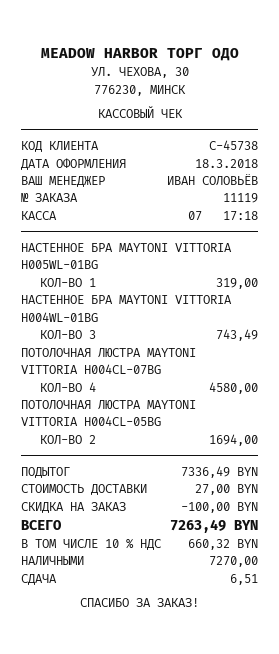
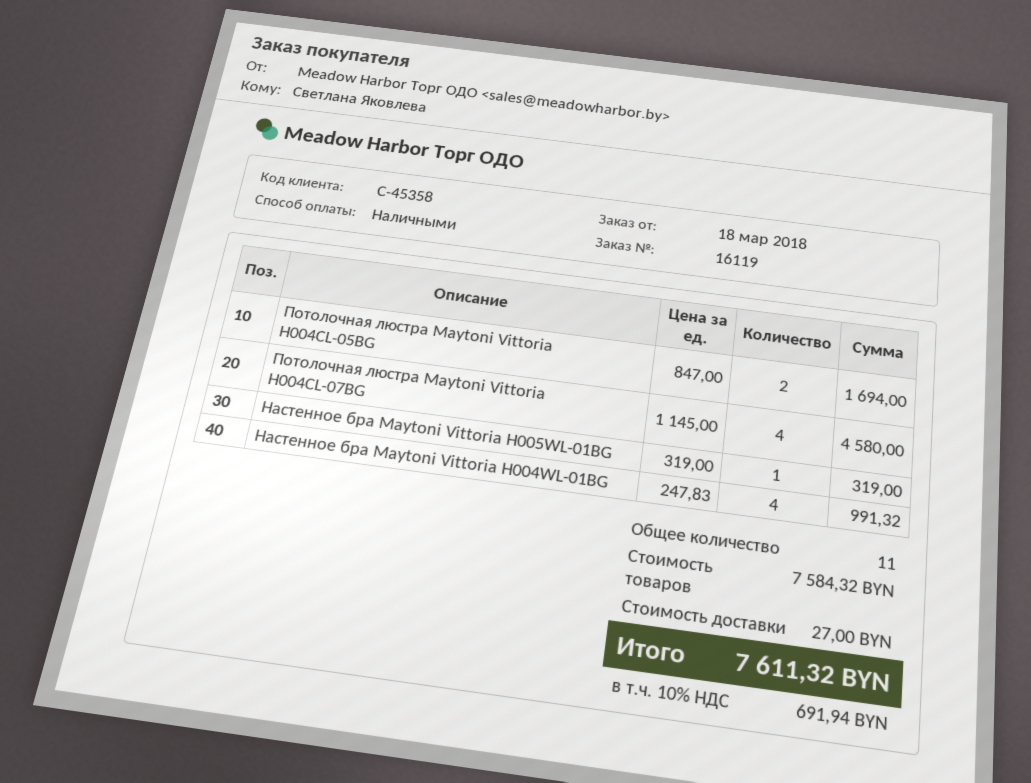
order number: 11119 -> 16119
customer number: C-45738 -> C-45358
НАСТЕННОЕ БРА MAYTONI VITTORIA H004WL-01BG: 3 for 743.49 -> 4 for 991.32
subtotal: 7336.49 -> 7584.32
discount: 100.00 -> none
tax: 10% = 660.32 -> 10% = 691.94
total: 7263.49 -> 7611.32

